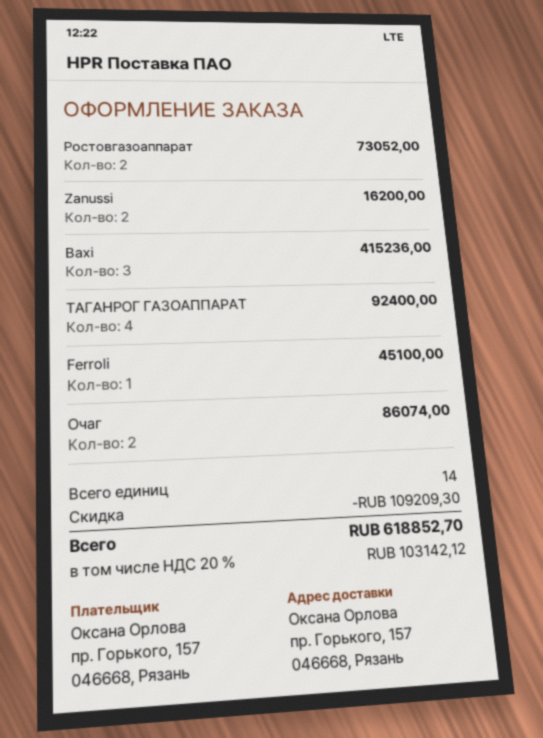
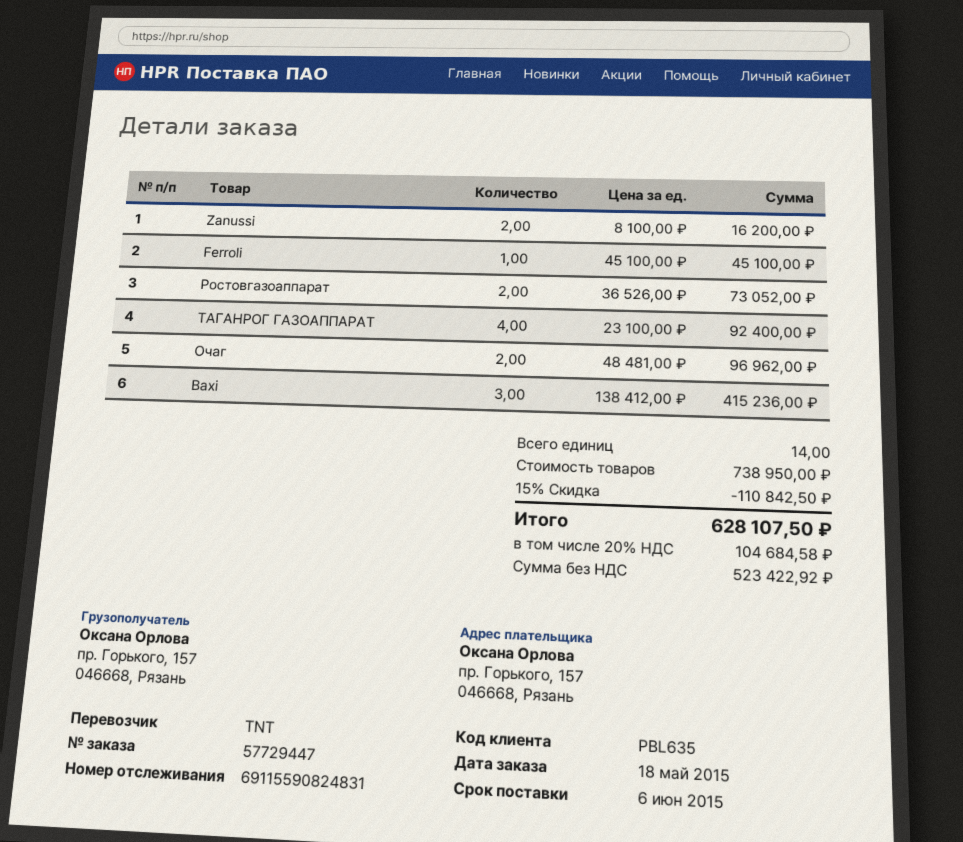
Очаг: 2 for 86074.00 -> 2 for 96962.00
discount: 109209.30 -> 110842.50
tax: 20% = 103142.12 -> 20% = 104684.58
total: 618852.70 -> 628107.50

